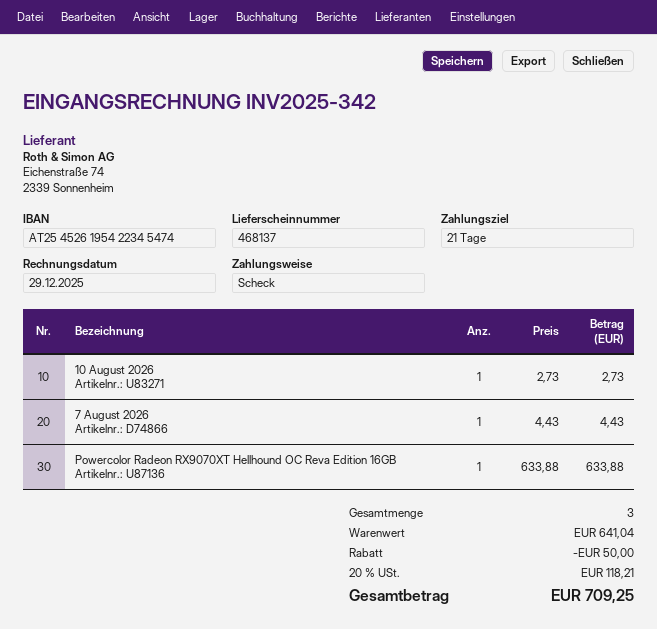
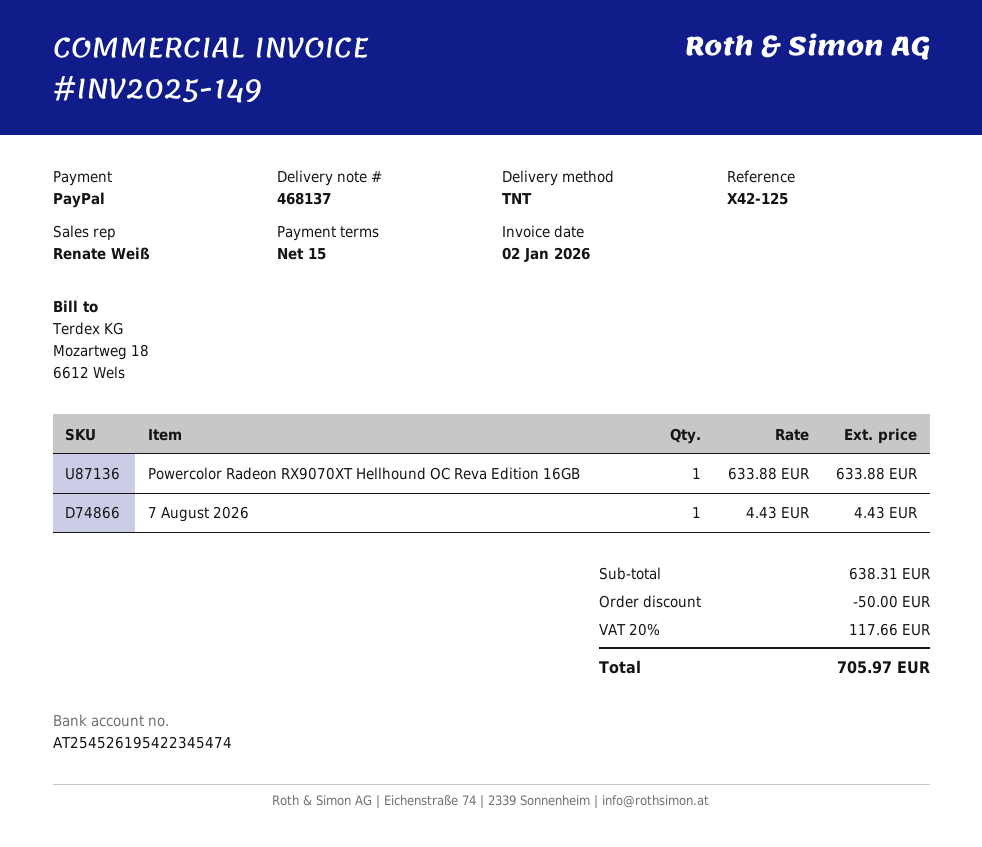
invoice number: INV2025-342 -> INV2025-149
invoice date: 2025-12-29 -> 2026-01-02
payment terms: 21 days -> 15 days
payment method: cheque -> PayPal
10 August 2026: 1 x 2.73 = 2.73 -> none
subtotal: 641.04 -> 638.31
tax: 20% = 118.21 -> 20% = 117.66
total: 709.25 -> 705.97

